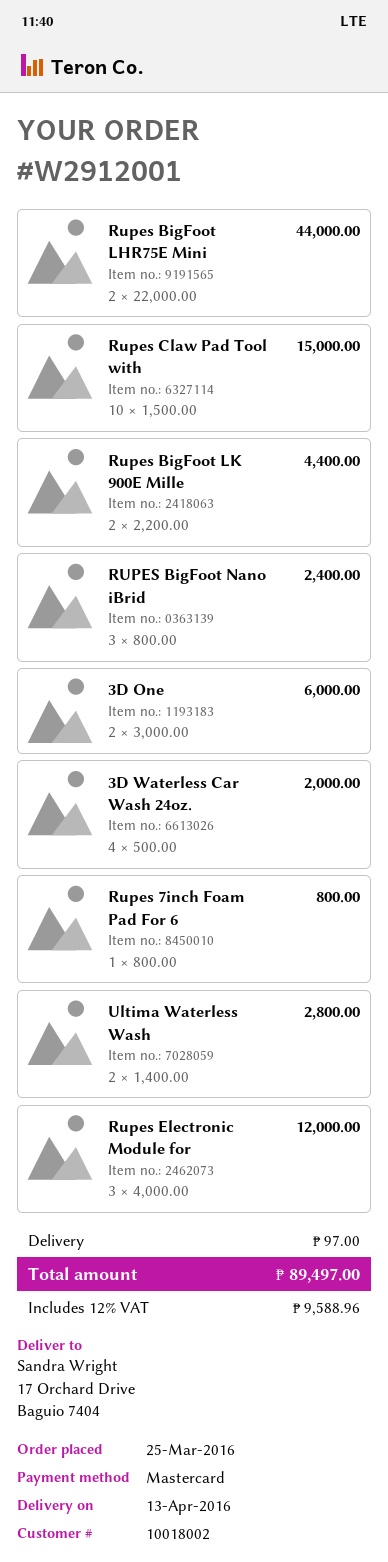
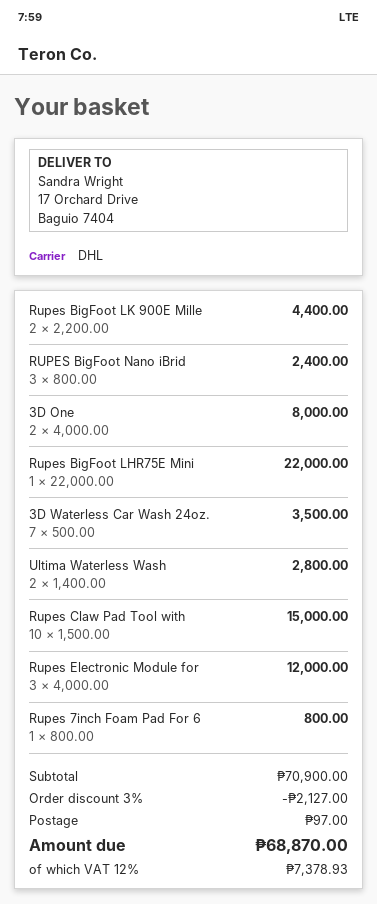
Rupes BigFoot LHR75E Mini: 2 x 22000.00 = 44000.00 -> 1 x 22000.00 = 22000.00
3D One: 2 x 3000.00 = 6000.00 -> 2 x 4000.00 = 8000.00
3D Waterless Car Wash 24oz.: 4 x 500.00 = 2000.00 -> 7 x 500.00 = 3500.00
discount: none -> 3% = 2127.00
tax: 12% = 9588.96 -> 12% = 7378.93
total: 89497.00 -> 68870.00

